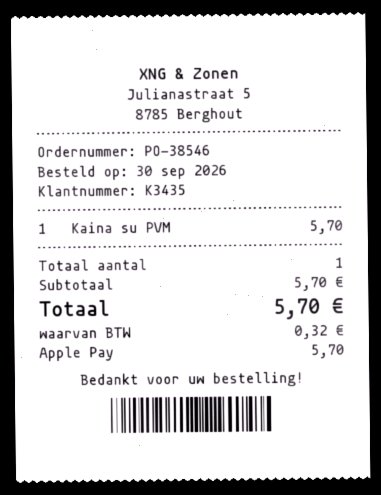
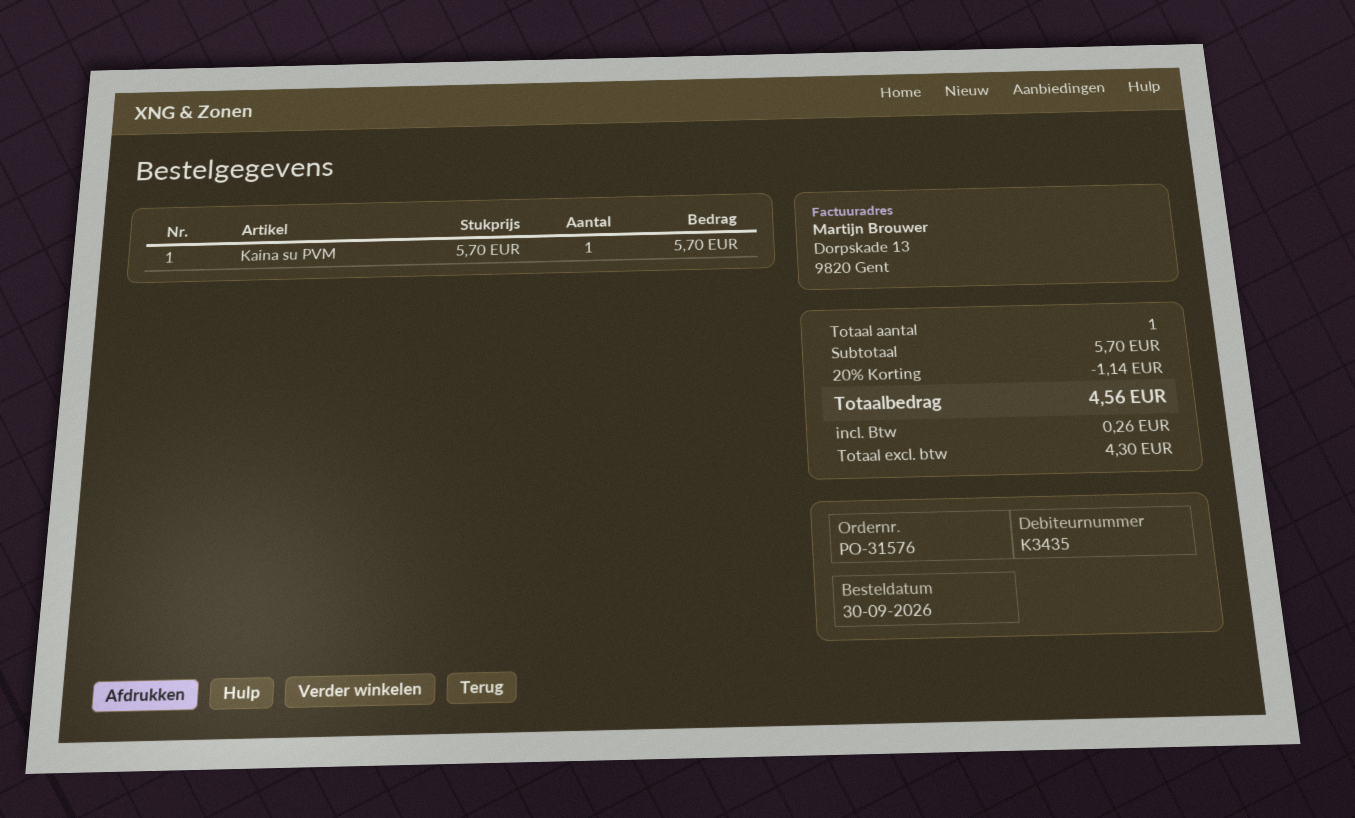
order number: PO-38546 -> PO-31576
discount: none -> 20% = 1.14
tax: 0.32 -> 0.26
total: 5.70 -> 4.56

